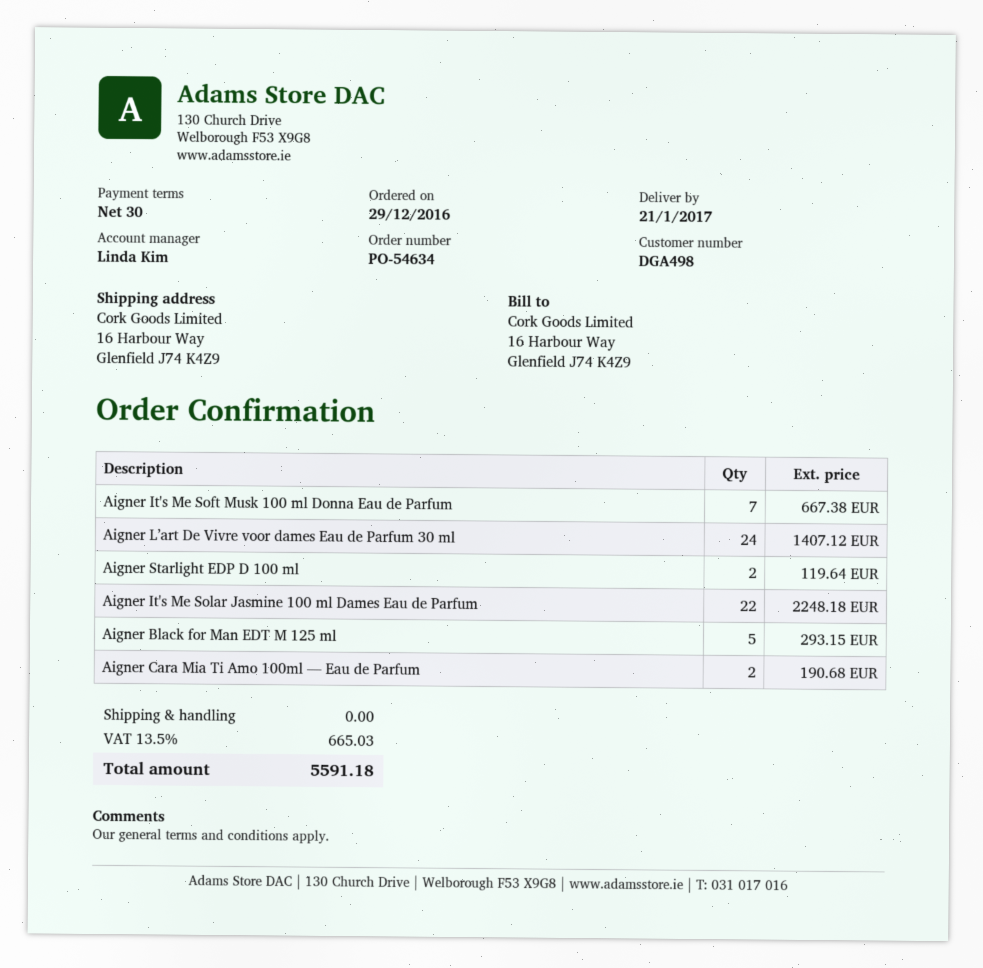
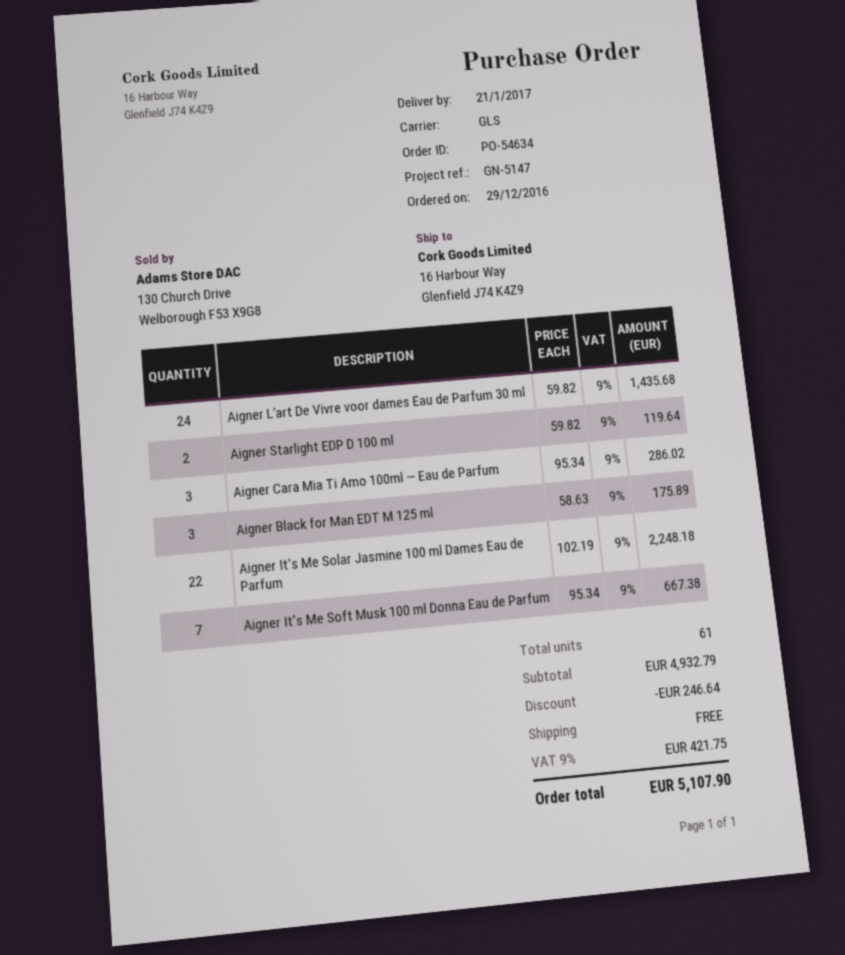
Aigner L’art De Vivre voor dames Eau de Parfum 30 ml: 24 for 1407.12 -> 24 for 1435.68
Aigner Black for Man EDT M 125 ml: 5 for 293.15 -> 3 for 175.89
Aigner Cara Mia Ti Amo 100ml — Eau de Parfum: 2 for 190.68 -> 3 for 286.02
discount: none -> 246.64
tax: 13.5% = 665.03 -> 9% = 421.75
total: 5591.18 -> 5107.90

